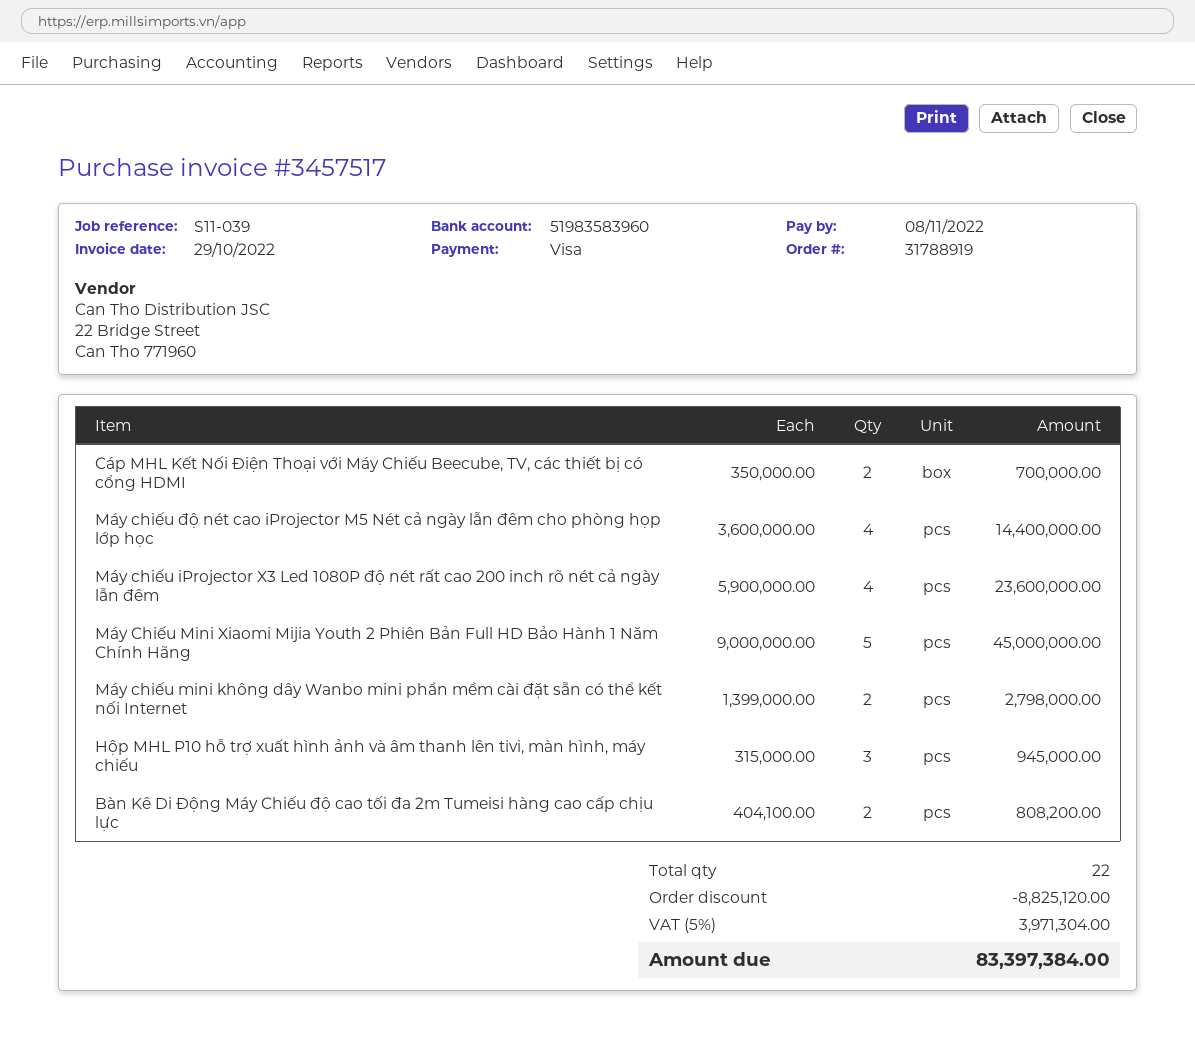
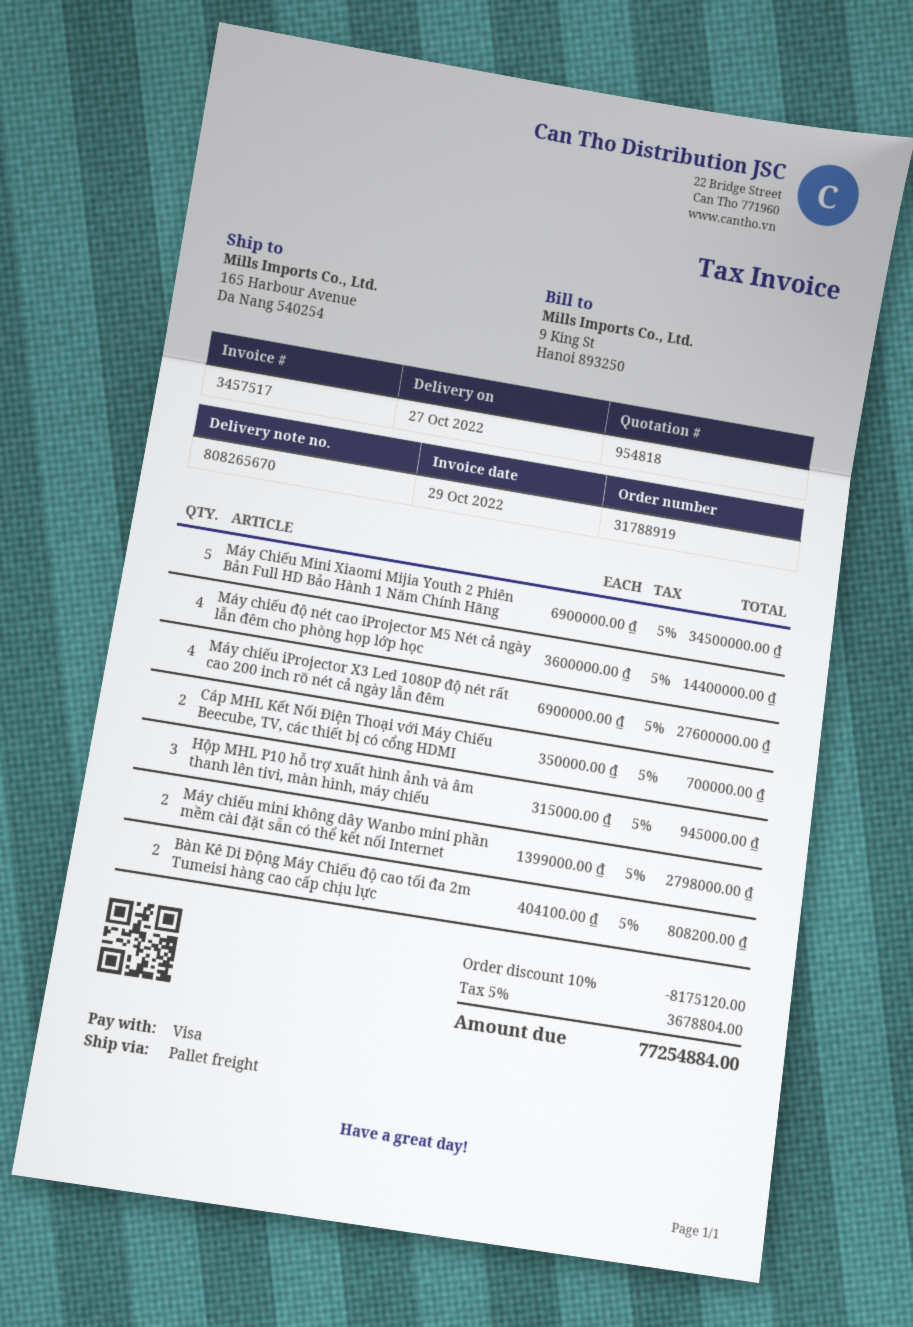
Máy chiếu iProjector X3 Led 1080P độ nét rất cao 200 inch rõ nét cả ngày lẫn đêm: 4 x 5900000.00 = 23600000.00 -> 4 x 6900000.00 = 27600000.00
Máy Chiếu Mini Xiaomi Mijia Youth 2 Phiên Bản Full HD Bảo Hành 1 Năm Chính Hãng: 5 x 9000000.00 = 45000000.00 -> 5 x 6900000.00 = 34500000.00
discount: 8825120.00 -> 8175120.00
tax: 5% = 3971304.00 -> 5% = 3678804.00
total: 83397384.00 -> 77254884.00

